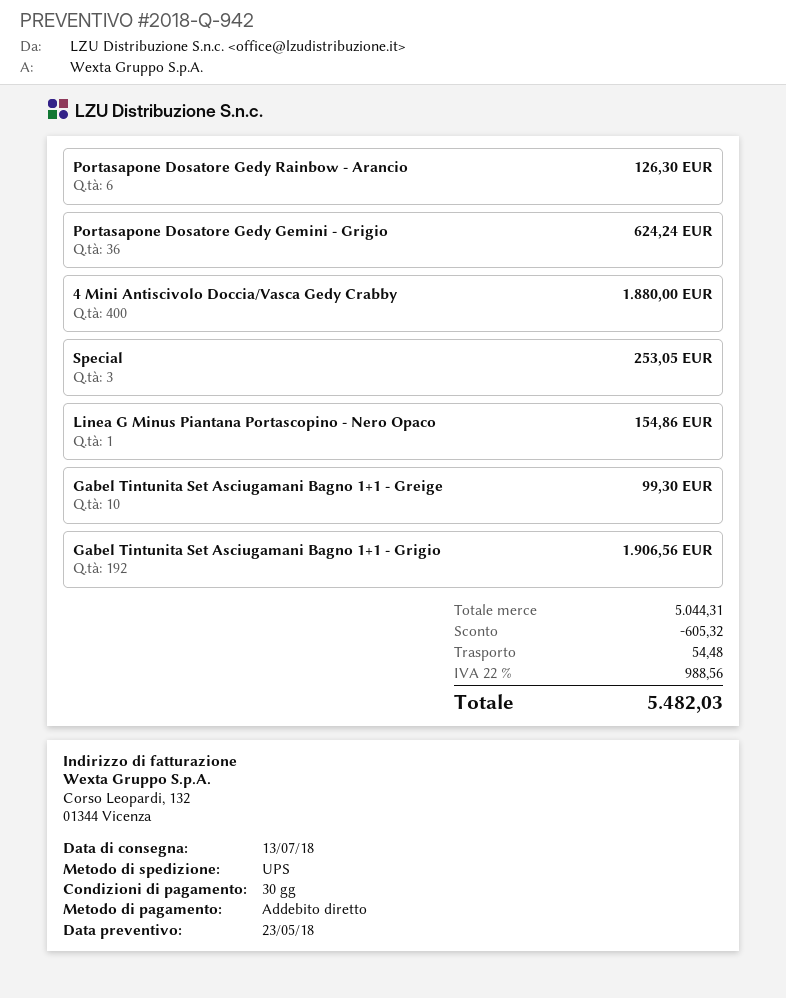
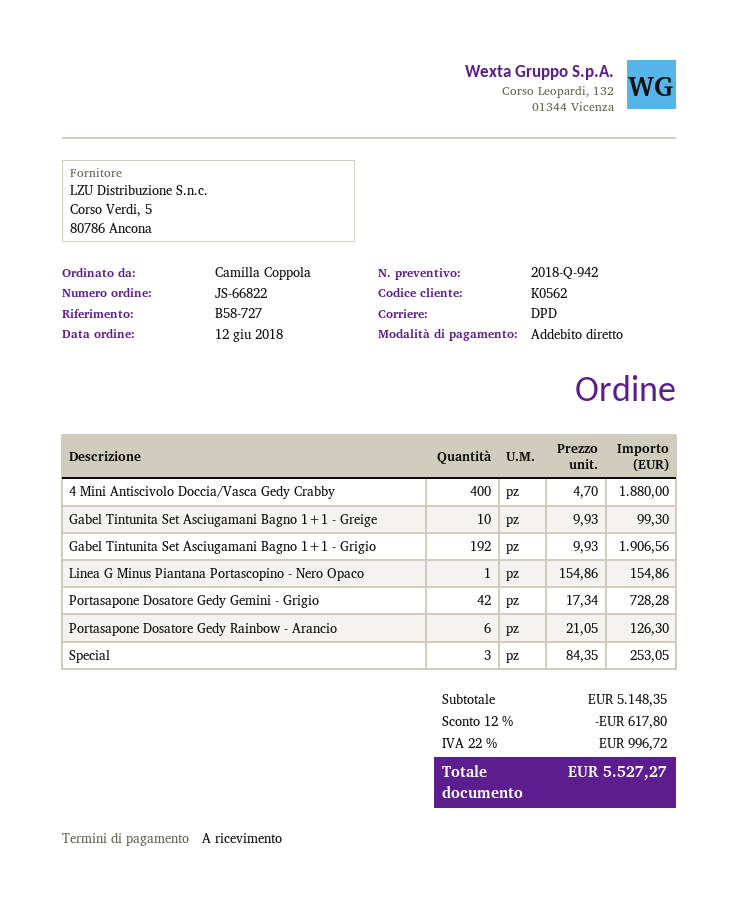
payment terms: 30 days -> on receipt
shipping method: UPS -> DPD
Portasapone Dosatore Gedy Gemini - Grigio: 36 for 624.24 -> 42 for 728.28
subtotal: 5044.31 -> 5148.35
discount: 605.32 -> 617.80
shipping: 54.48 -> none
tax: 22% = 988.56 -> 22% = 996.72
total: 5482.03 -> 5527.27

